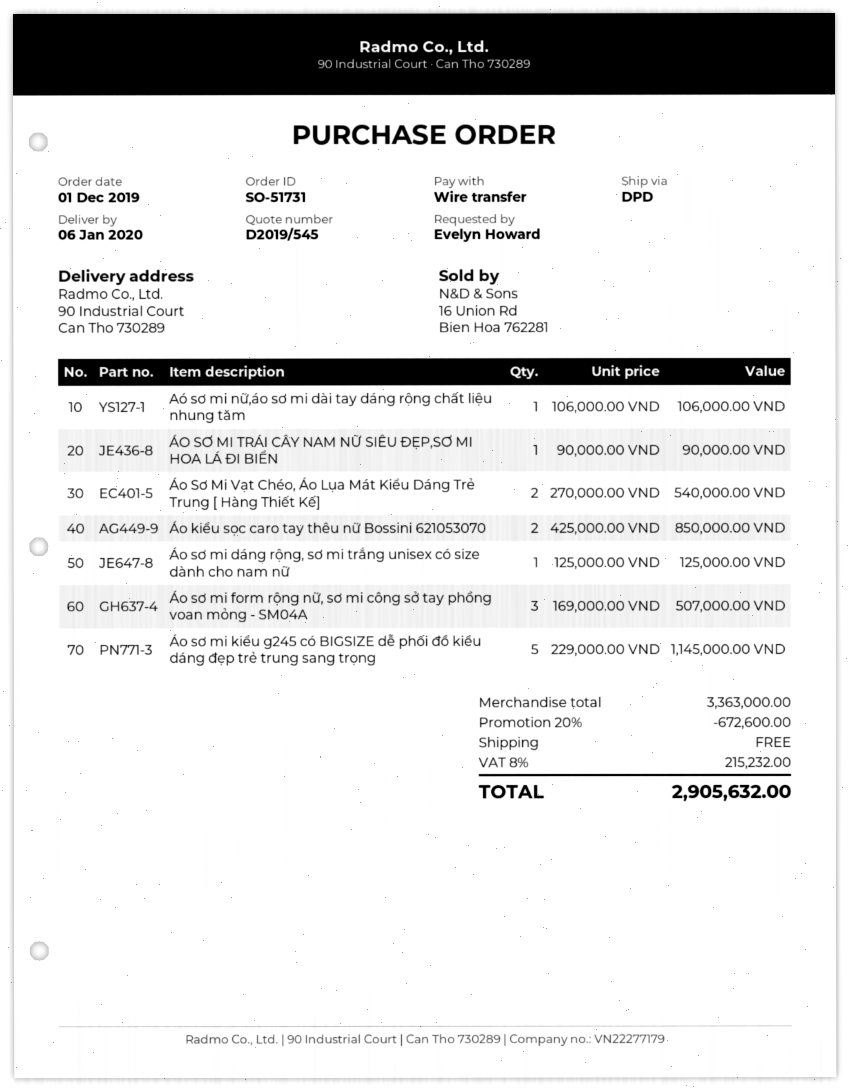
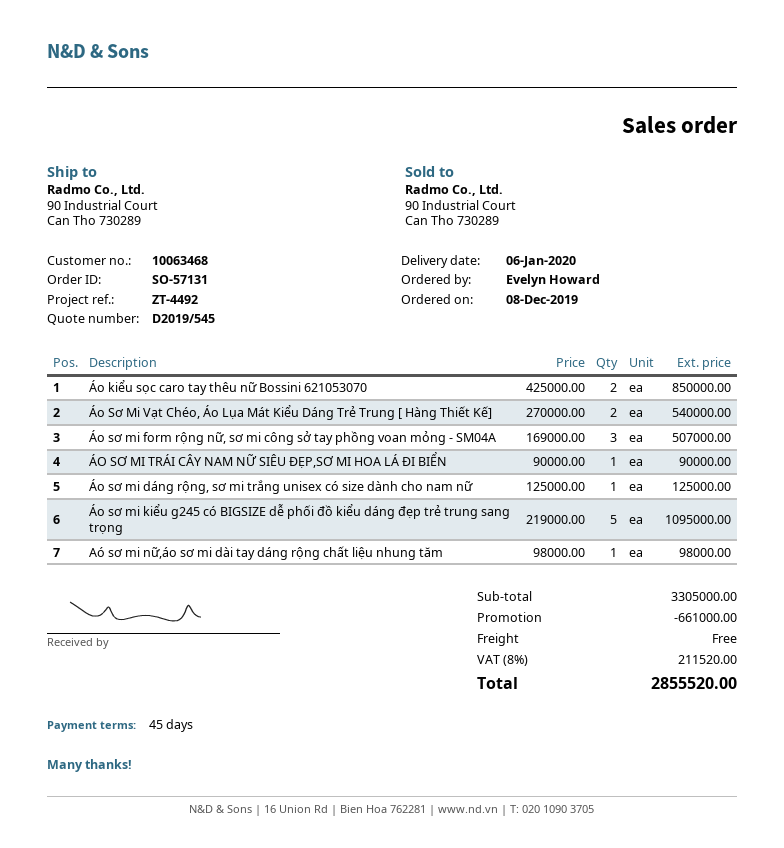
order number: SO-51731 -> SO-57131
order date: 2019-12-01 -> 2019-12-08
Aó sơ mi nữ,áo sơ mi dài tay dáng rộng chất liệu nhung tăm: 1 x 106000.00 = 106000.00 -> 1 x 98000.00 = 98000.00
Áo sơ mi kiểu g245 có BIGSIZE dễ phối đồ kiểu dáng đẹp trẻ trung sang trọng: 5 x 229000.00 = 1145000.00 -> 5 x 219000.00 = 1095000.00
subtotal: 3363000.00 -> 3305000.00
discount: 672600.00 -> 661000.00
tax: 8% = 215232.00 -> 8% = 211520.00
total: 2905632.00 -> 2855520.00

